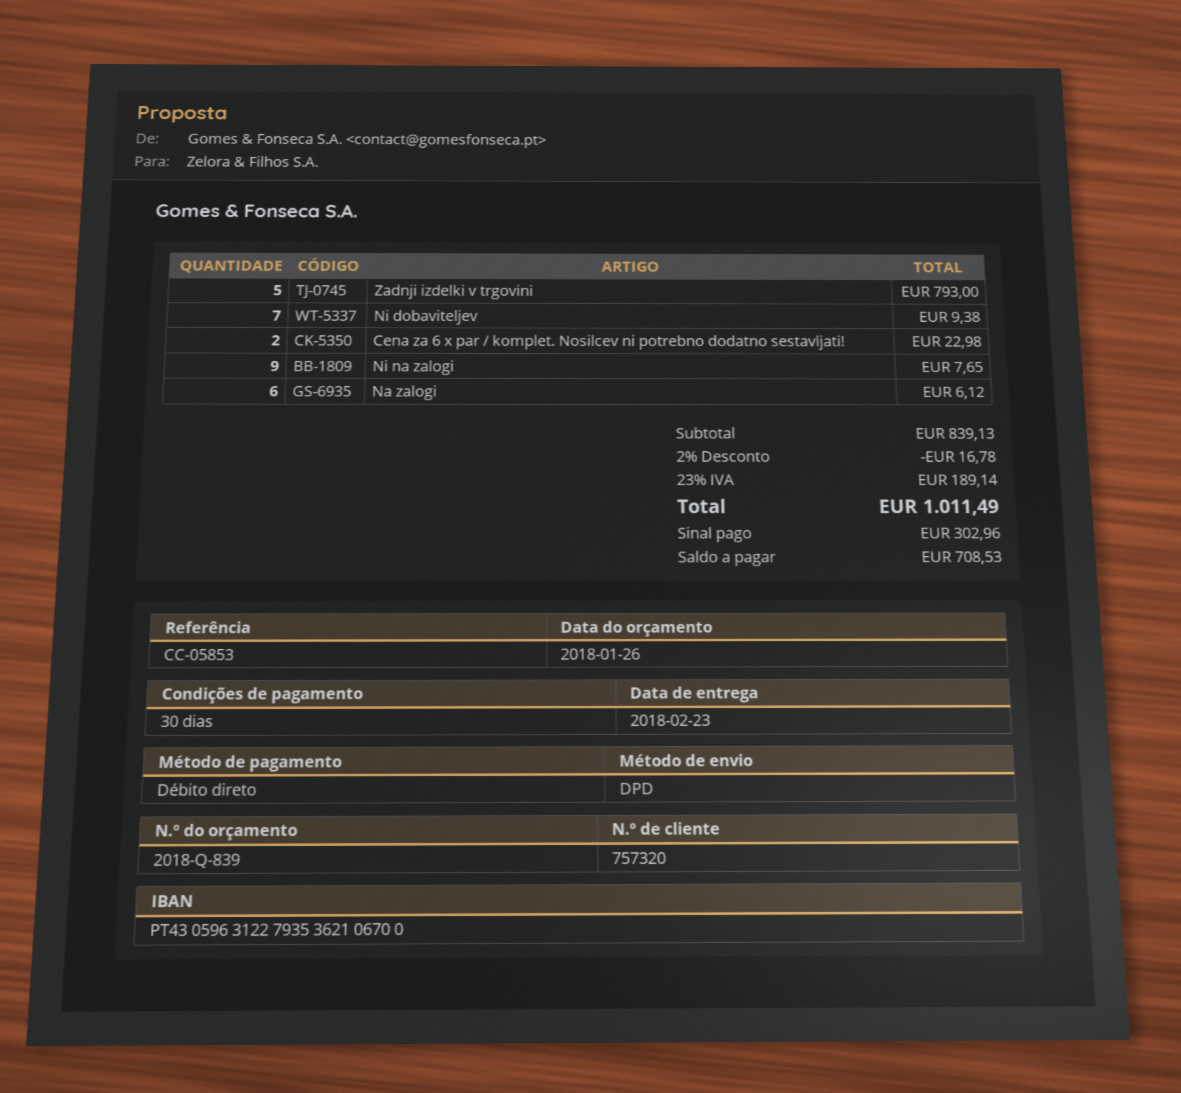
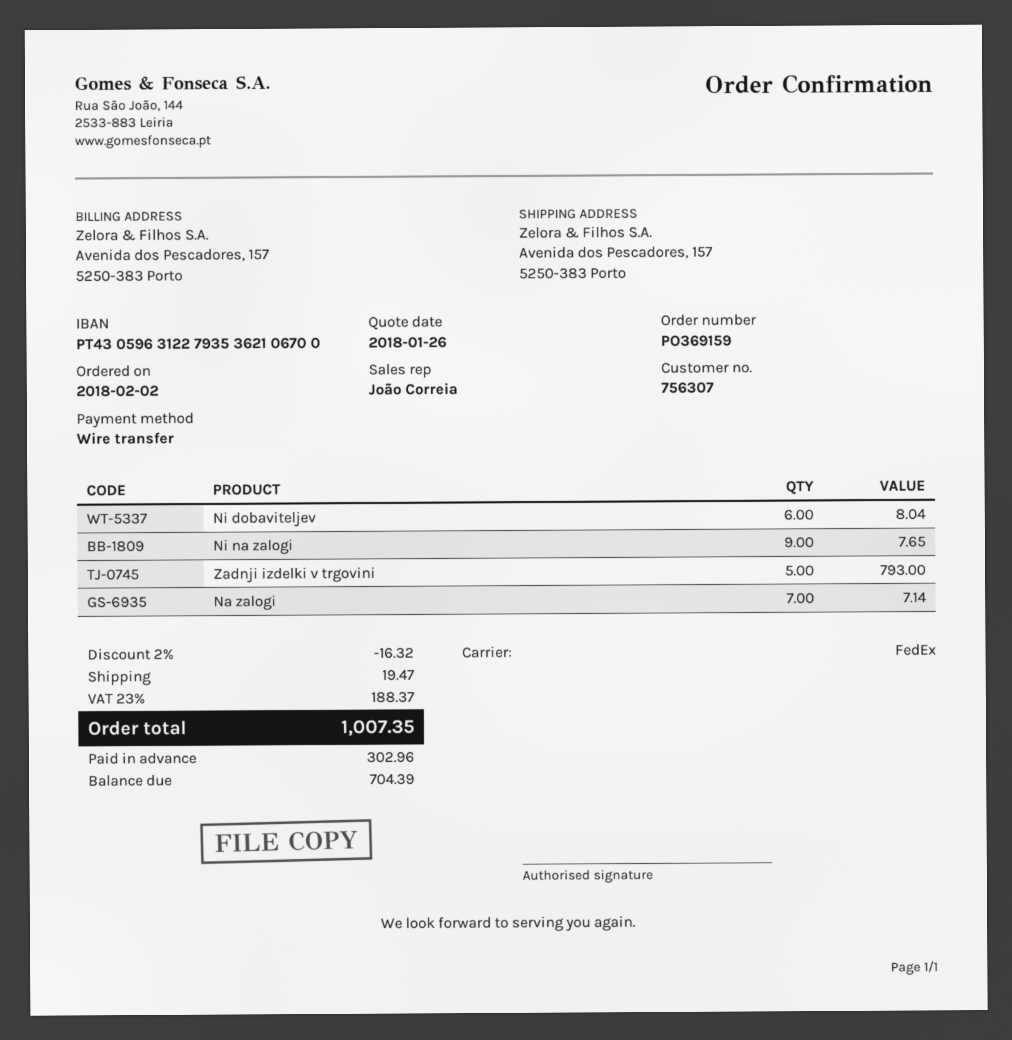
customer number: 757320 -> 756307
payment method: direct debit -> bank transfer
shipping method: DPD -> FedEx
Ni dobaviteljev: 7 for 9.38 -> 6 for 8.04
Cena za 6 x par / komplet. Nosilcev ni potrebno dodatno sestavljati!: 2 for 22.98 -> none
Na zalogi: 6 for 6.12 -> 7 for 7.14
discount: 2% = 16.78 -> 2% = 16.32
shipping: none -> 19.47
tax: 23% = 189.14 -> 23% = 188.37
total: 1011.49 -> 1007.35
balance: 708.53 -> 704.39

